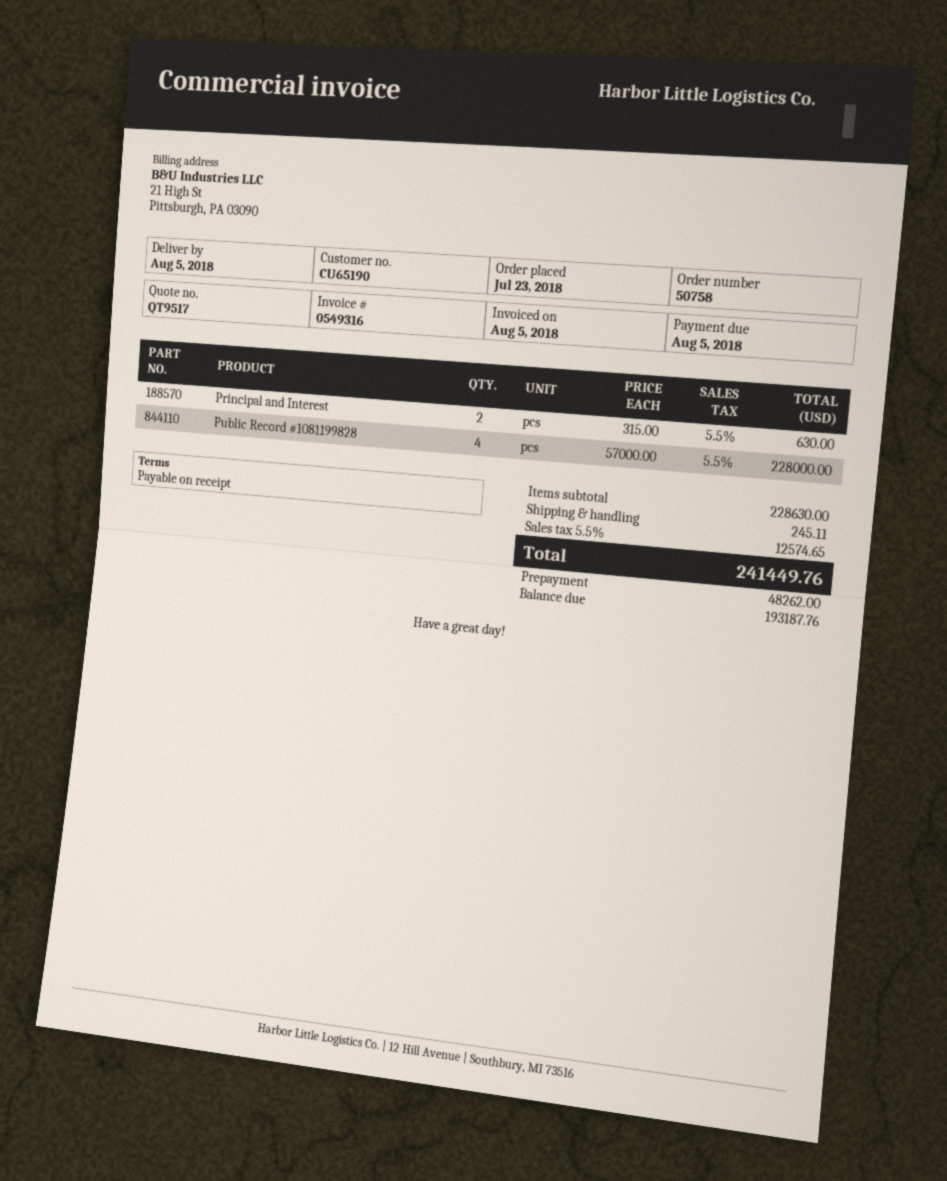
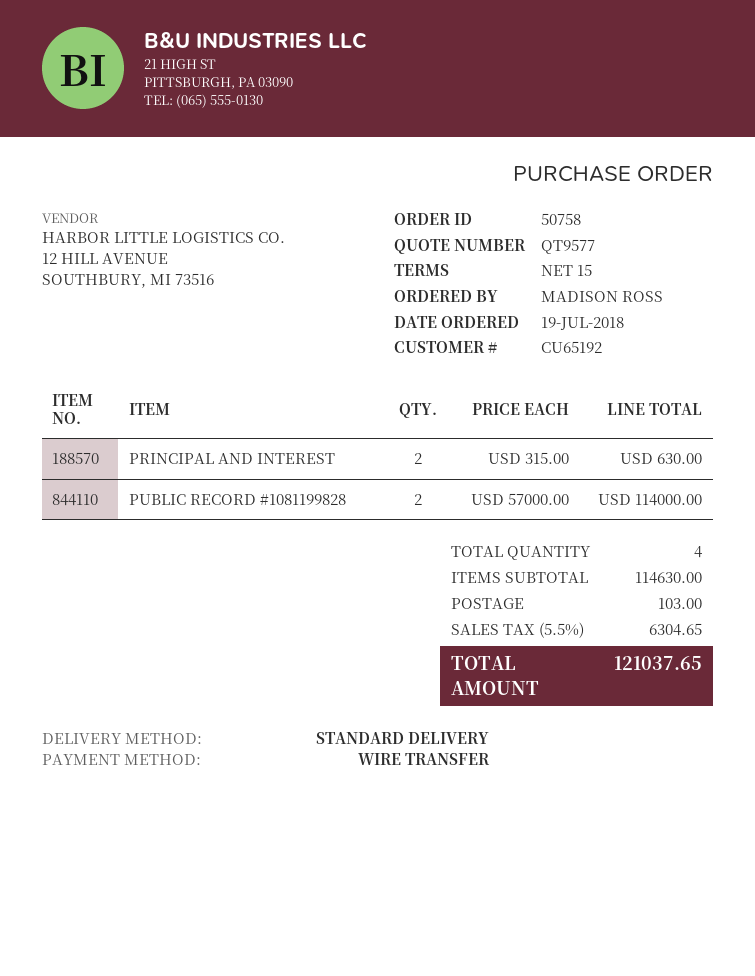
quote number: QT9517 -> QT9577
order date: 2018-07-23 -> 2018-07-19
payment terms: on receipt -> 15 days
customer number: CU65190 -> CU65192
Public Record #1081199828: 4 x 57000.00 = 228000.00 -> 2 x 57000.00 = 114000.00
subtotal: 228630.00 -> 114630.00
shipping: 245.11 -> 103.00
tax: 5.5% = 12574.65 -> 5.5% = 6304.65
total: 241449.76 -> 121037.65

